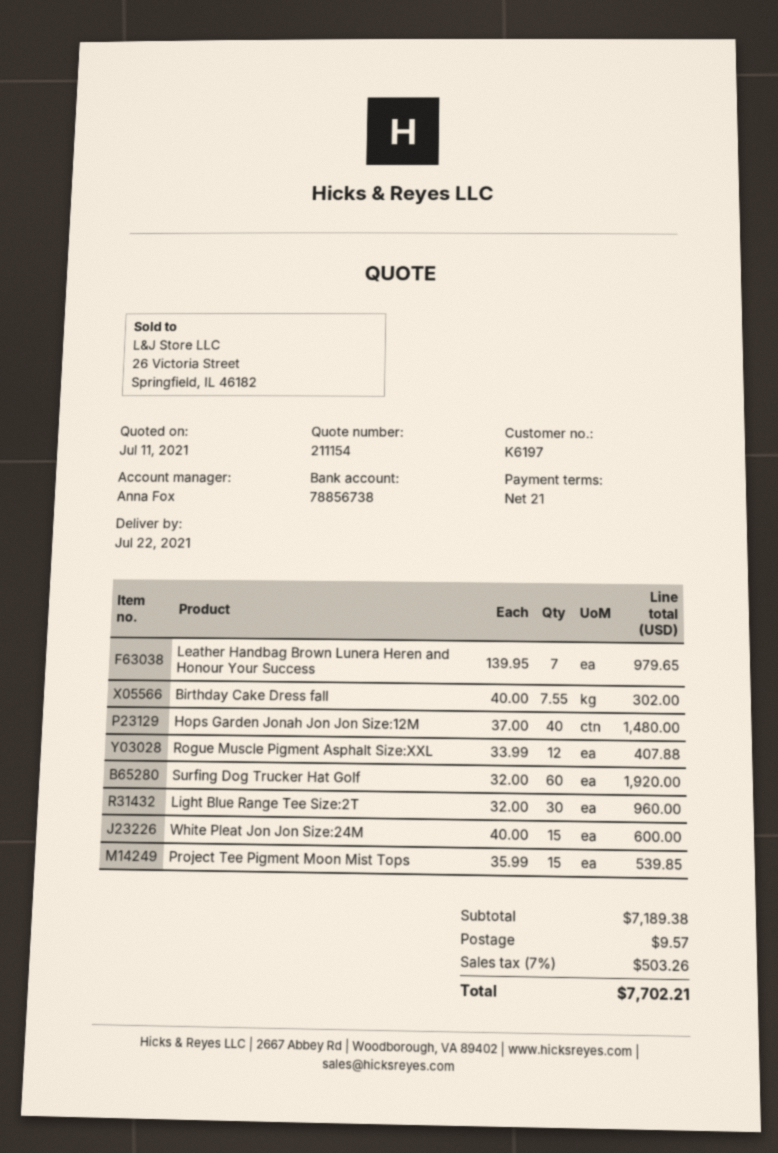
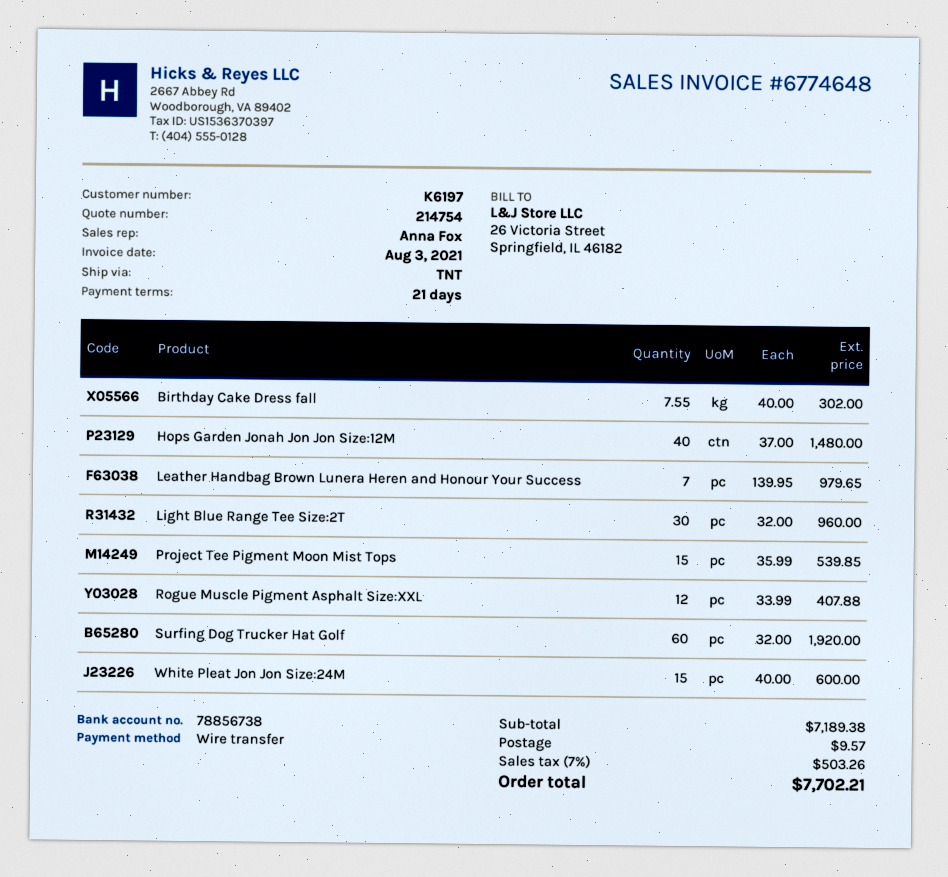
quote number: 211154 -> 214754

